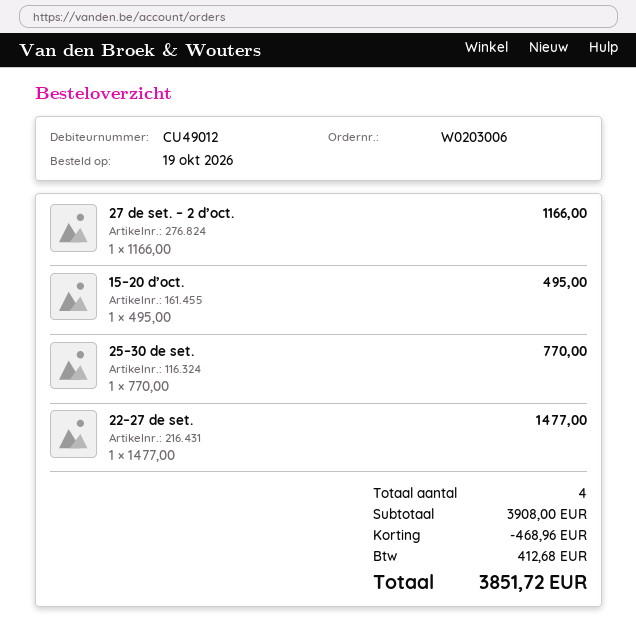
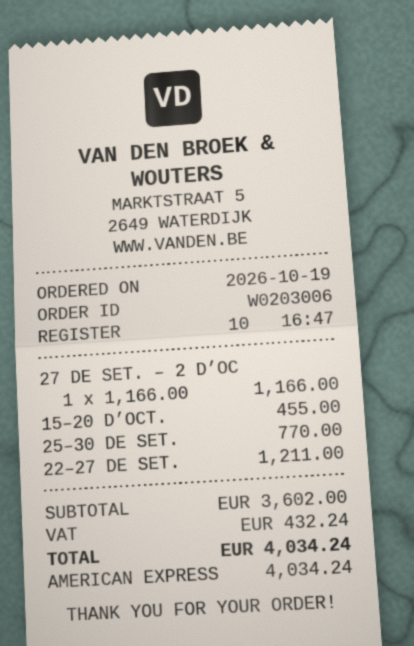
15–20 d’oct.: 1 x 495.00 = 495.00 -> 1 x 455.00 = 455.00
22–27 de set.: 1 x 1477.00 = 1477.00 -> 1 x 1211.00 = 1211.00
subtotal: 3908.00 -> 3602.00
discount: 468.96 -> none
tax: 412.68 -> 432.24
total: 3851.72 -> 4034.24

